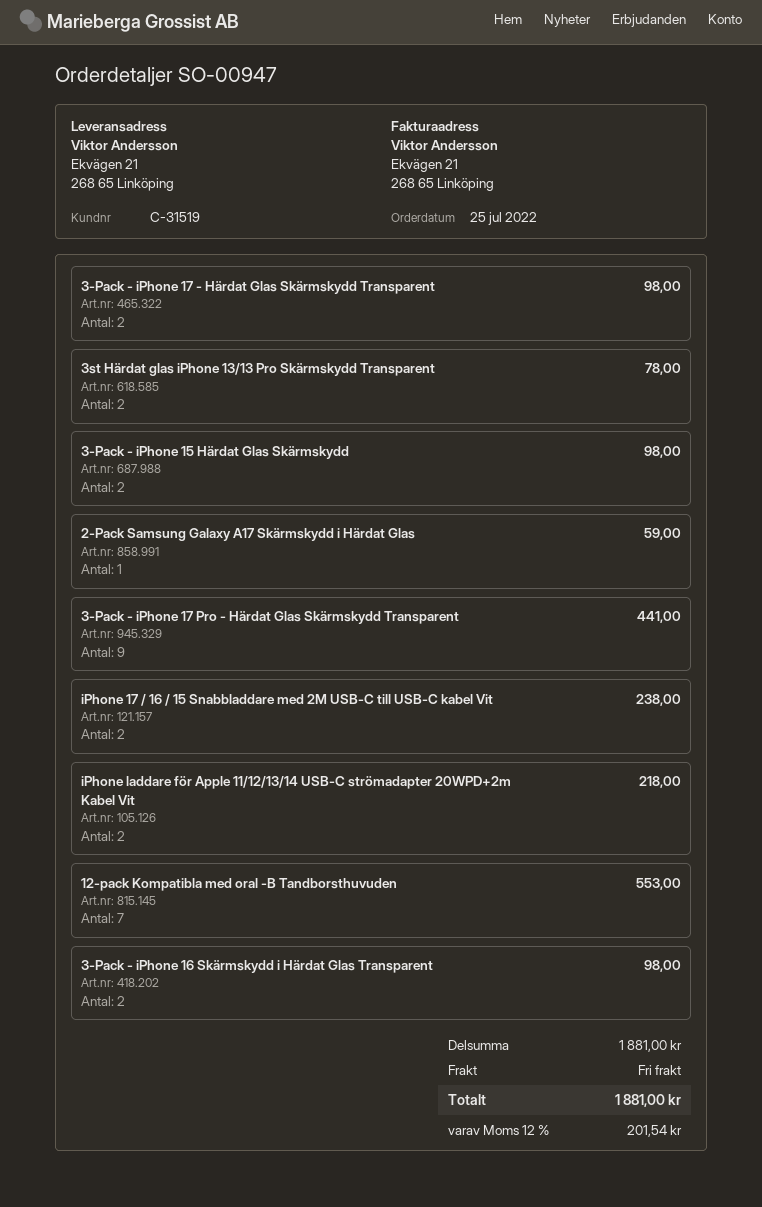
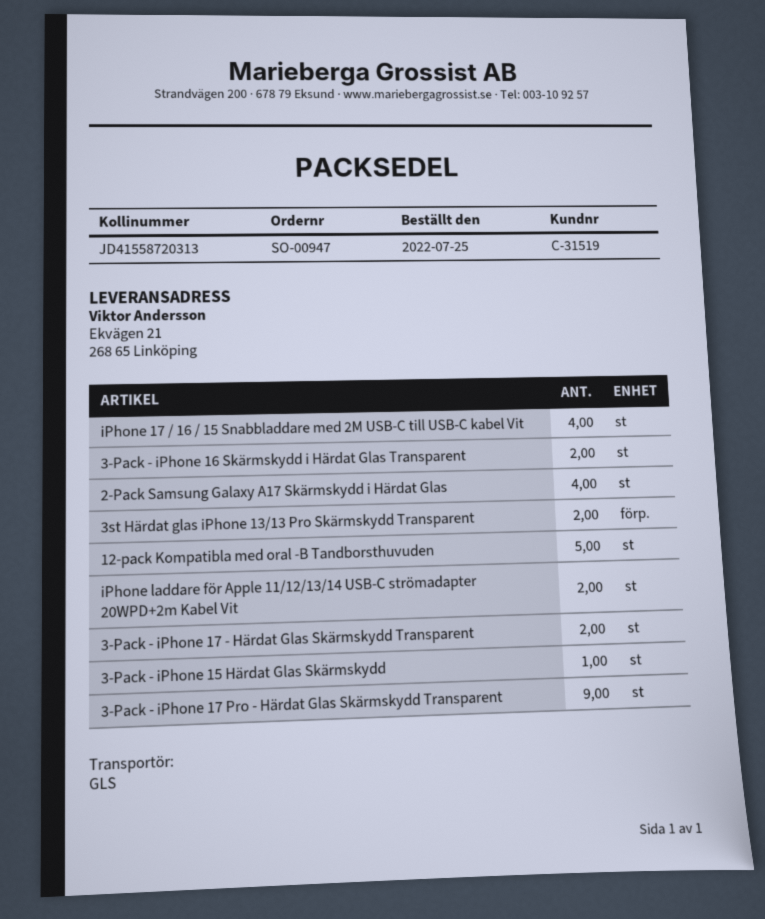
3-Pack - iPhone 15 Härdat Glas Skärmskydd: 2 -> 1
2-Pack Samsung Galaxy A17 Skärmskydd i Härdat Glas: 1 -> 4
iPhone 17 / 16 / 15 Snabbladdare med 2M USB-C till USB-C kabel Vit: 2 -> 4
12-pack Kompatibla med oral -B Tandborsthuvuden: 7 -> 5

